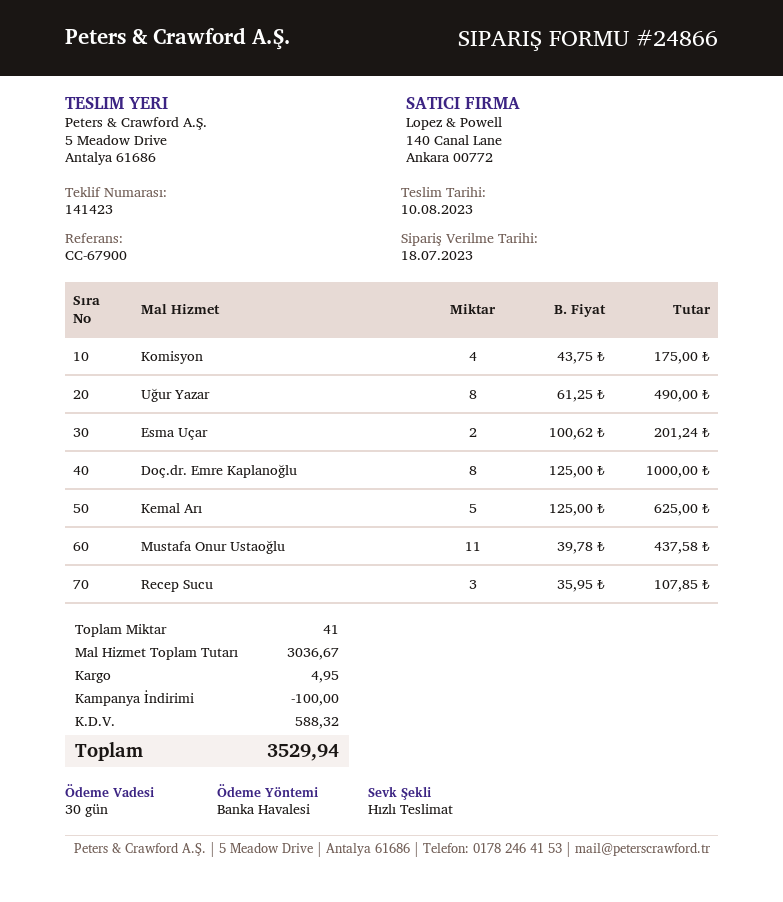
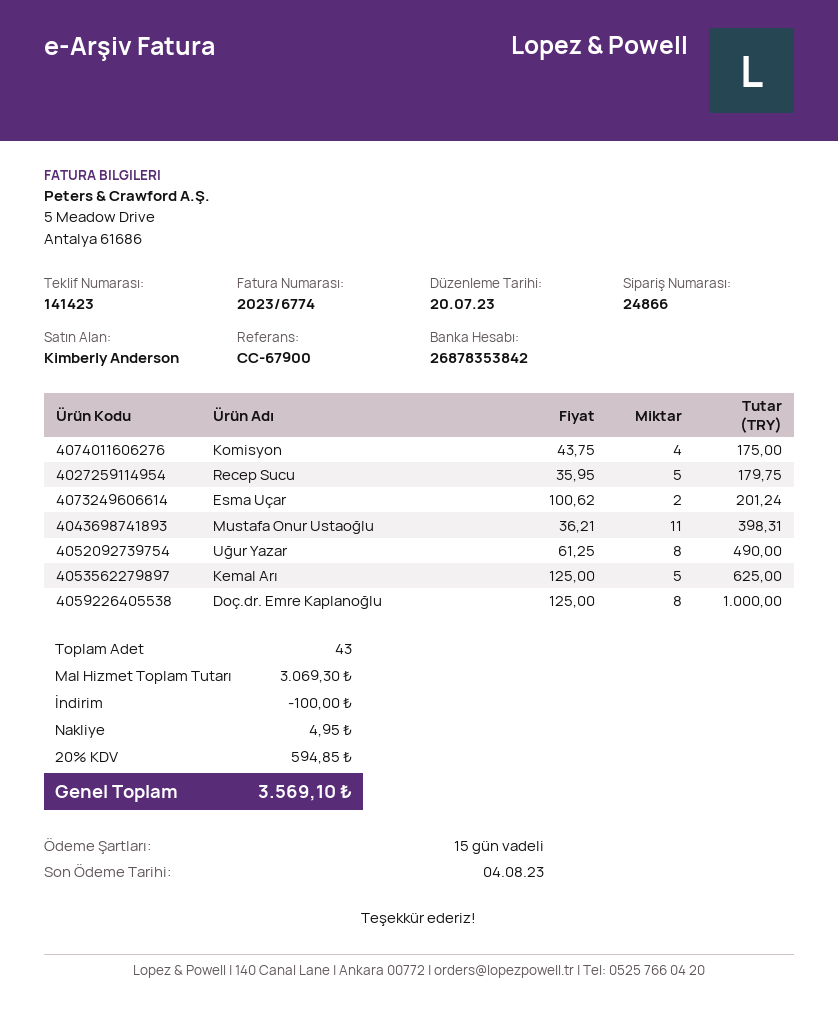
payment terms: 30 days -> 15 days
Mustafa Onur Ustaoğlu: 11 x 39.78 = 437.58 -> 11 x 36.21 = 398.31
Recep Sucu: 3 x 35.95 = 107.85 -> 5 x 35.95 = 179.75
total quantity: 41 -> 43
subtotal: 3036.67 -> 3069.30
tax: 588.32 -> 594.85
total: 3529.94 -> 3569.10

